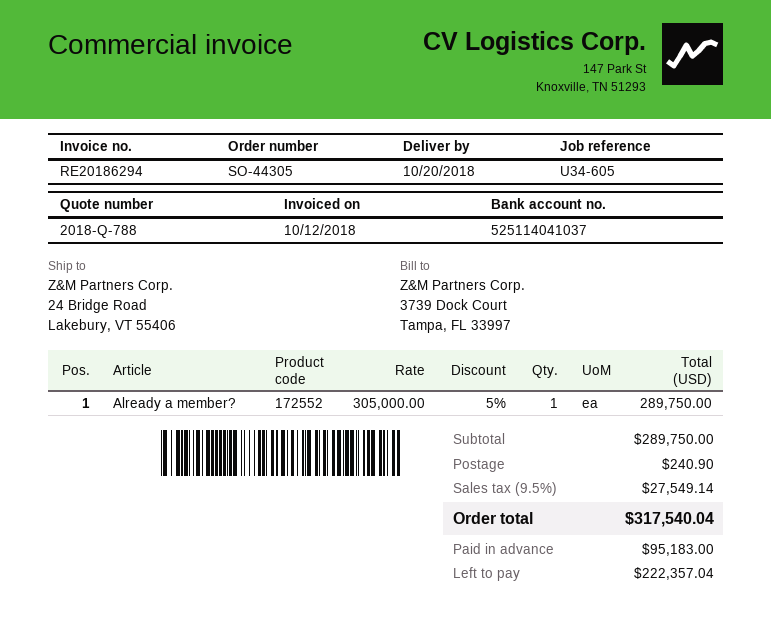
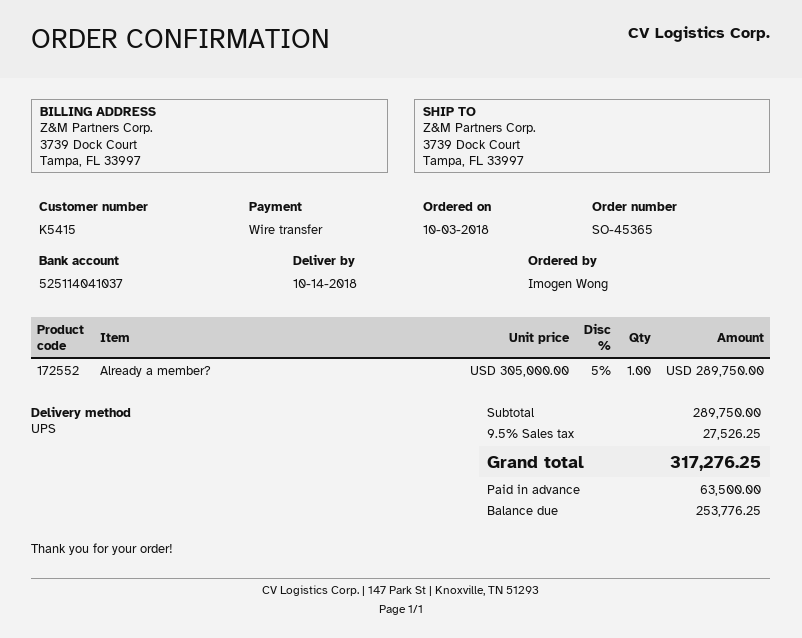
order number: SO-44305 -> SO-45365
delivery date: 2018-10-20 -> 2018-10-14
ship to: 24 Bridge Road, Lakebury, VT 55406 -> 3739 Dock Court, Tampa, FL 33997
shipping: 240.90 -> none
tax: 9.5% = 27549.14 -> 9.5% = 27526.25
total: 317540.04 -> 317276.25
deposit: 95183.00 -> 63500.00
balance: 222357.04 -> 253776.25

